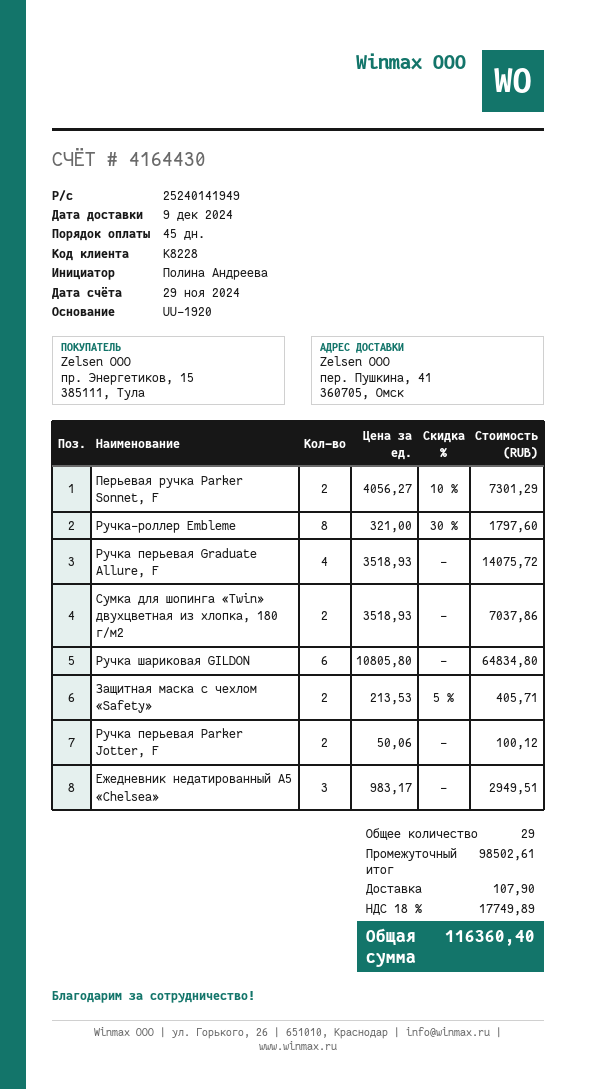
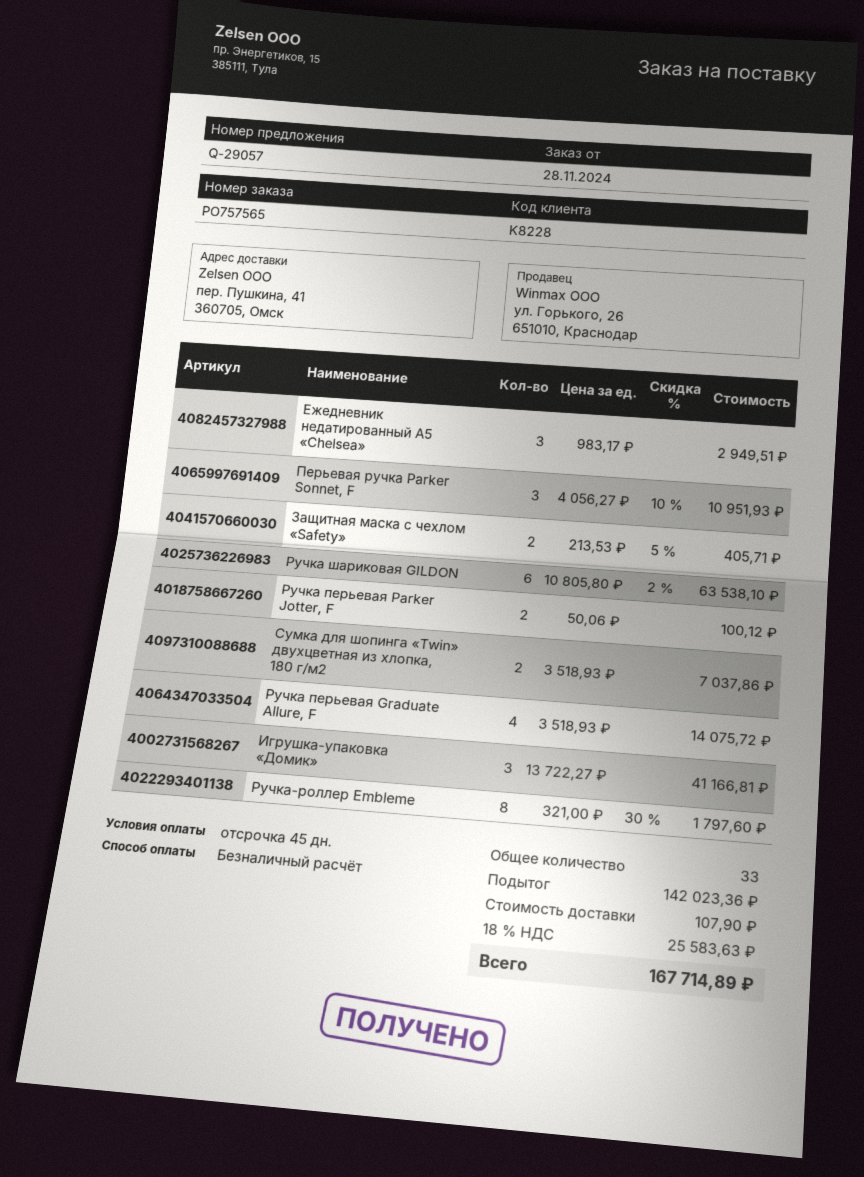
Перьевая ручка Parker Sonnet, F: 2 x 4056.27 - 10% = 7301.29 -> 3 x 4056.27 - 10% = 10951.93
Ручка шариковая GILDON: 6 x 10805.80 = 64834.80 -> 6 x 10805.80 - 2% = 63538.10
Игрушка-упаковка «Домик»: none -> 3 x 13722.27 = 41166.81
total quantity: 29 -> 33
subtotal: 98502.61 -> 142023.36
tax: 18% = 17749.89 -> 18% = 25583.63
total: 116360.40 -> 167714.89

